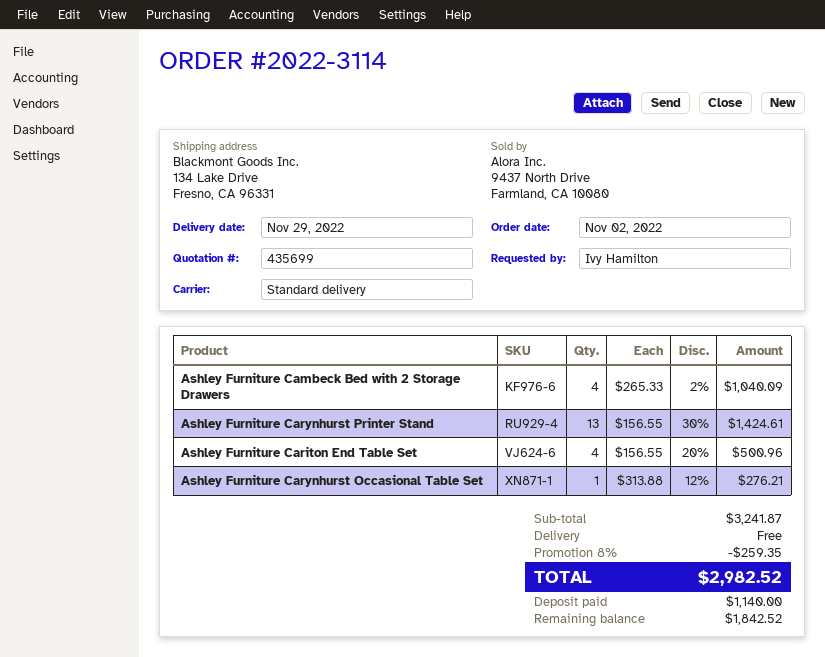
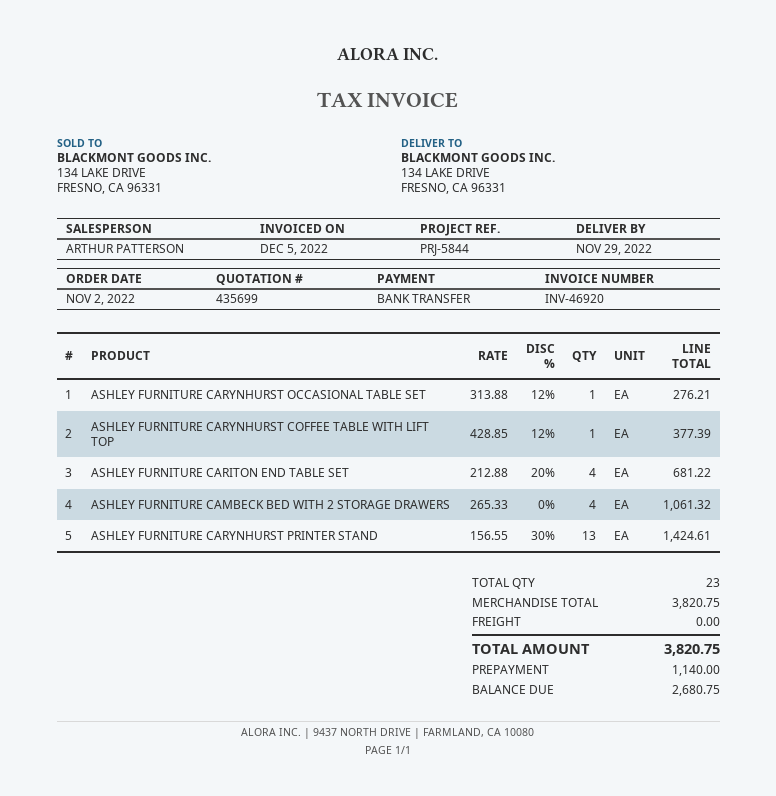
Ashley Furniture Cambeck Bed with 2 Storage Drawers: 4 x 265.33 - 2% = 1040.09 -> 4 x 265.33 = 1061.32
Ashley Furniture Cariton End Table Set: 4 x 156.55 - 20% = 500.96 -> 4 x 212.88 - 20% = 681.22
ASHLEY FURNITURE CARYNHURST COFFEE TABLE WITH LIFT TOP: none -> 1 x 428.85 - 12% = 377.39
subtotal: 3241.87 -> 3820.75
discount: 8% = 259.35 -> none
total: 2982.52 -> 3820.75
balance: 1842.52 -> 2680.75

